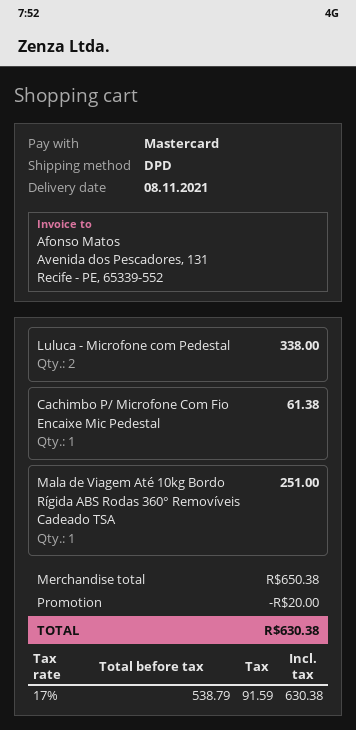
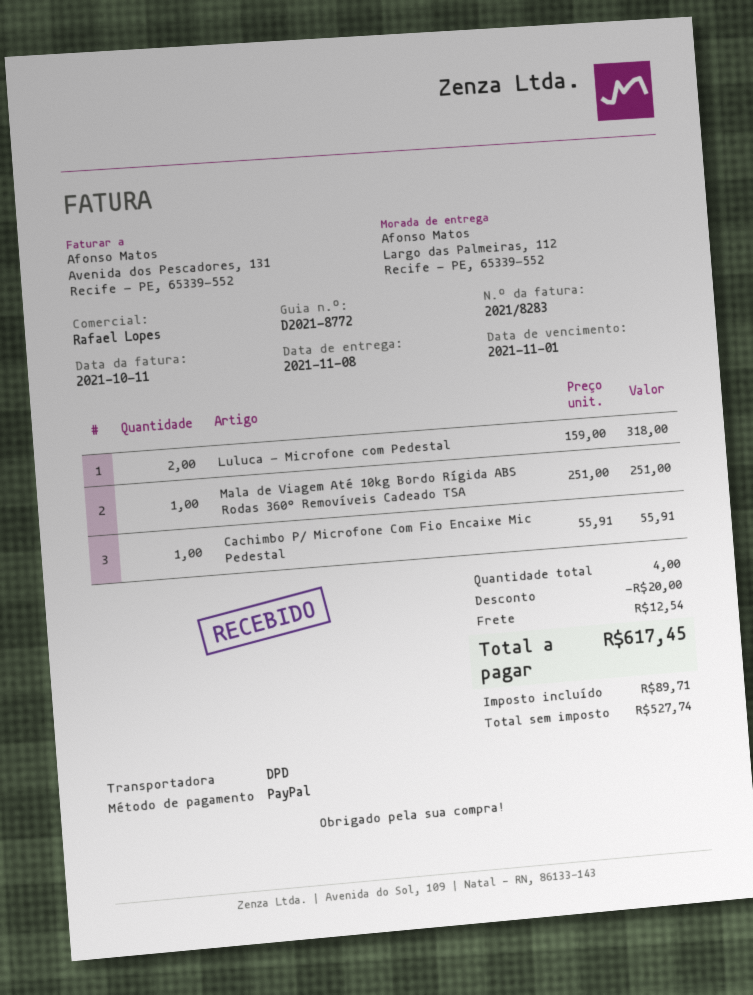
payment method: Mastercard -> PayPal
Luluca - Microfone com Pedestal: 2 for 338.00 -> 2 for 318.00
Cachimbo P/ Microfone Com Fio Encaixe Mic Pedestal: 1 for 61.38 -> 1 for 55.91
shipping: none -> 12.54
net: 538.79 -> 527.74
tax: 91.59 -> 89.71
total: 630.38 -> 617.45

